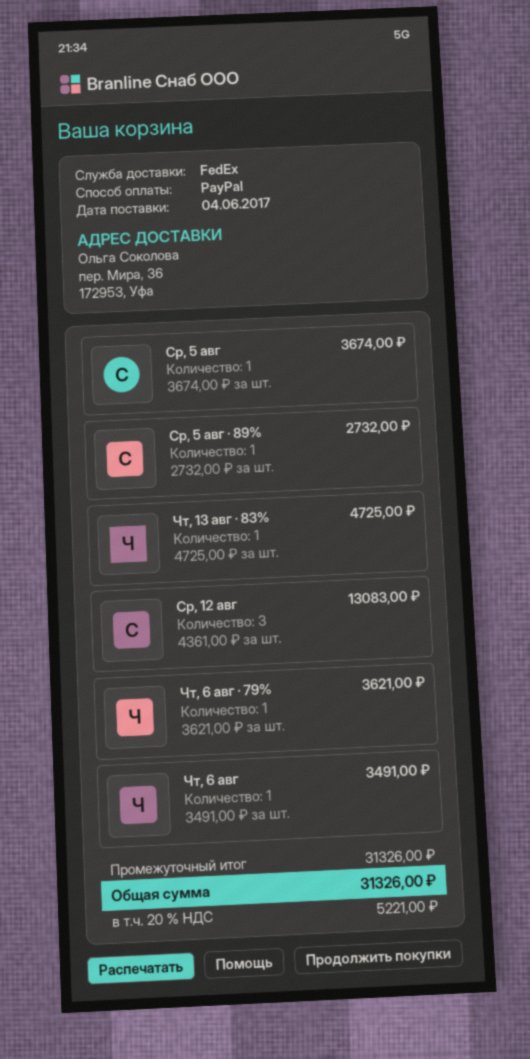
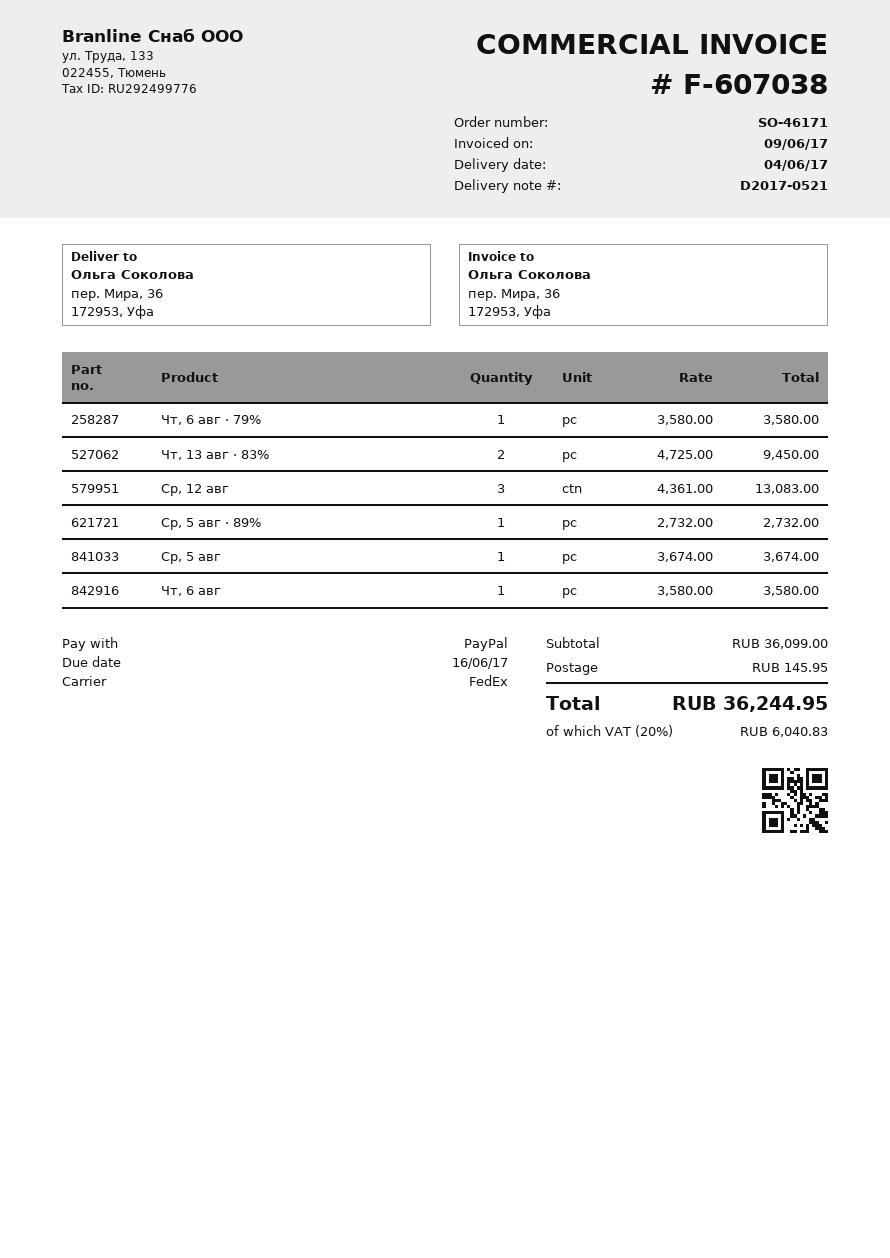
Чт, 13 авг · 83%: 1 x 4725.00 = 4725.00 -> 2 x 4725.00 = 9450.00
Чт, 6 авг · 79%: 1 x 3621.00 = 3621.00 -> 1 x 3580.00 = 3580.00
Чт, 6 авг: 1 x 3491.00 = 3491.00 -> 1 x 3580.00 = 3580.00
subtotal: 31326.00 -> 36099.00
shipping: none -> 145.95
tax: 20% = 5221.00 -> 20% = 6040.83
total: 31326.00 -> 36244.95

